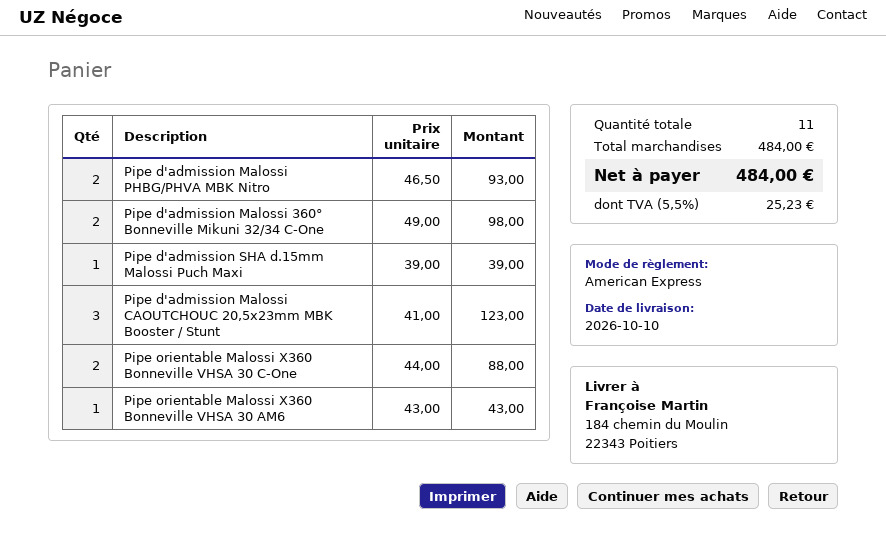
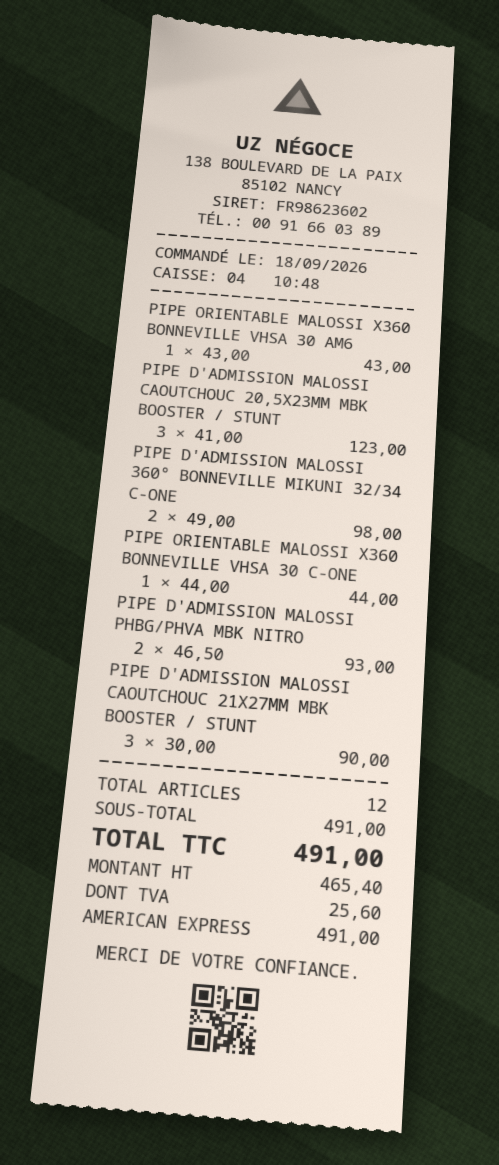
Pipe d'admission SHA d.15mm Malossi Puch Maxi: 1 x 39.00 = 39.00 -> none
Pipe orientable Malossi X360 Bonneville VHSA 30 C-One: 2 x 44.00 = 88.00 -> 1 x 44.00 = 44.00
PIPE D'ADMISSION MALOSSI CAOUTCHOUC 21X27MM MBK BOOSTER / STUNT: none -> 3 x 30.00 = 90.00
total quantity: 11 -> 12
subtotal: 484.00 -> 491.00
tax: 25.23 -> 25.60
total: 484.00 -> 491.00

